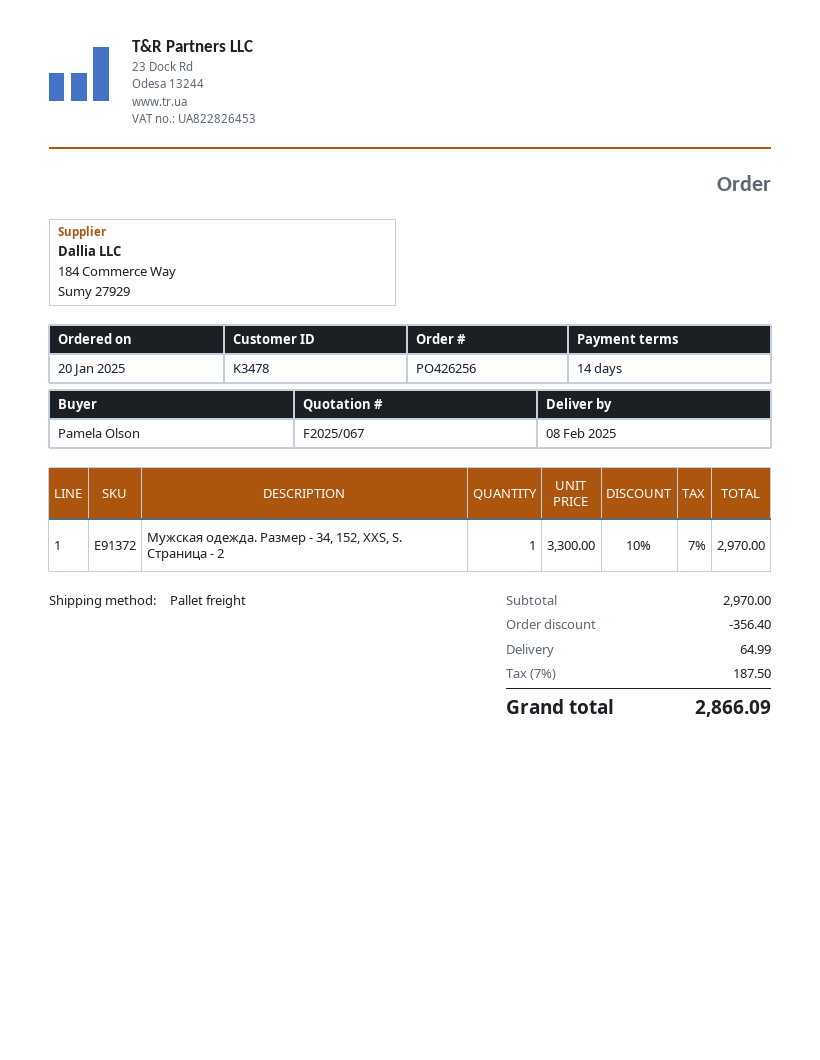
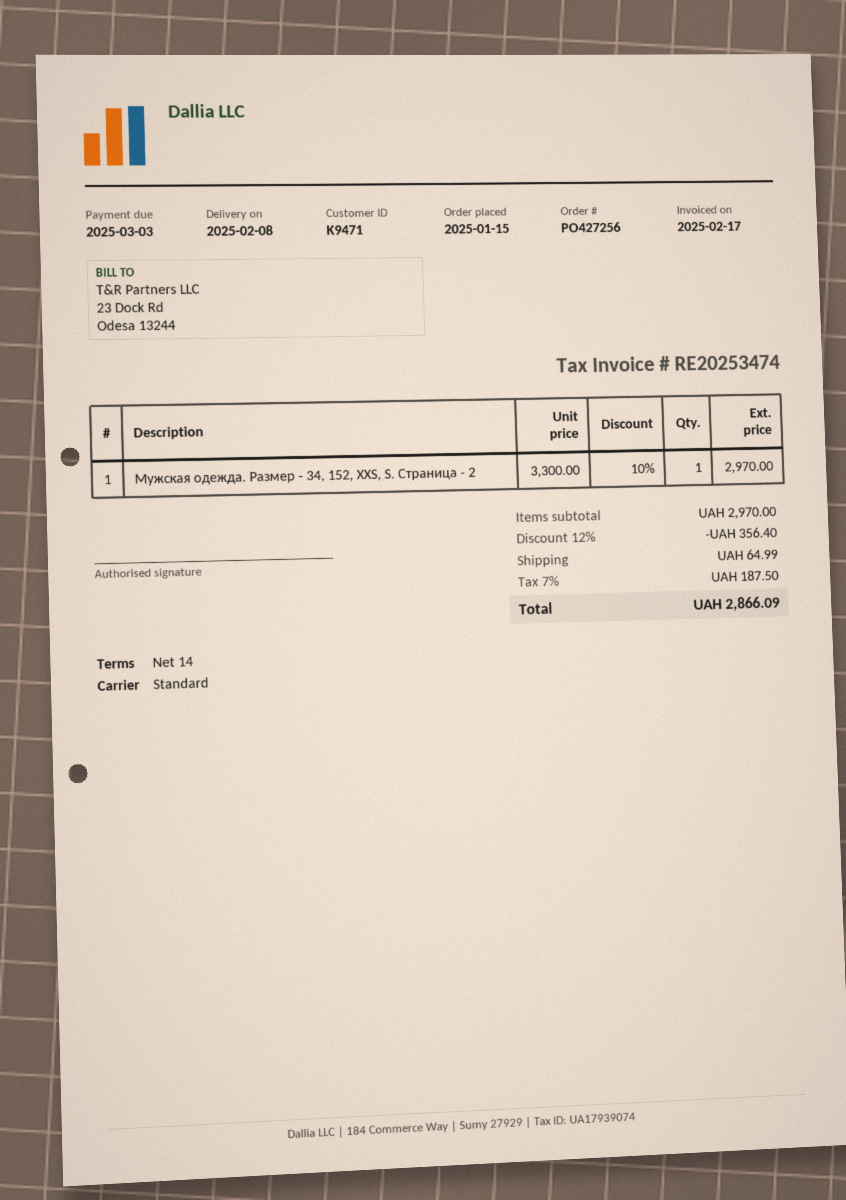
order number: PO426256 -> PO427256
order date: 2025-01-20 -> 2025-01-15
customer number: K3478 -> K9471
shipping method: pallet freight -> standard

